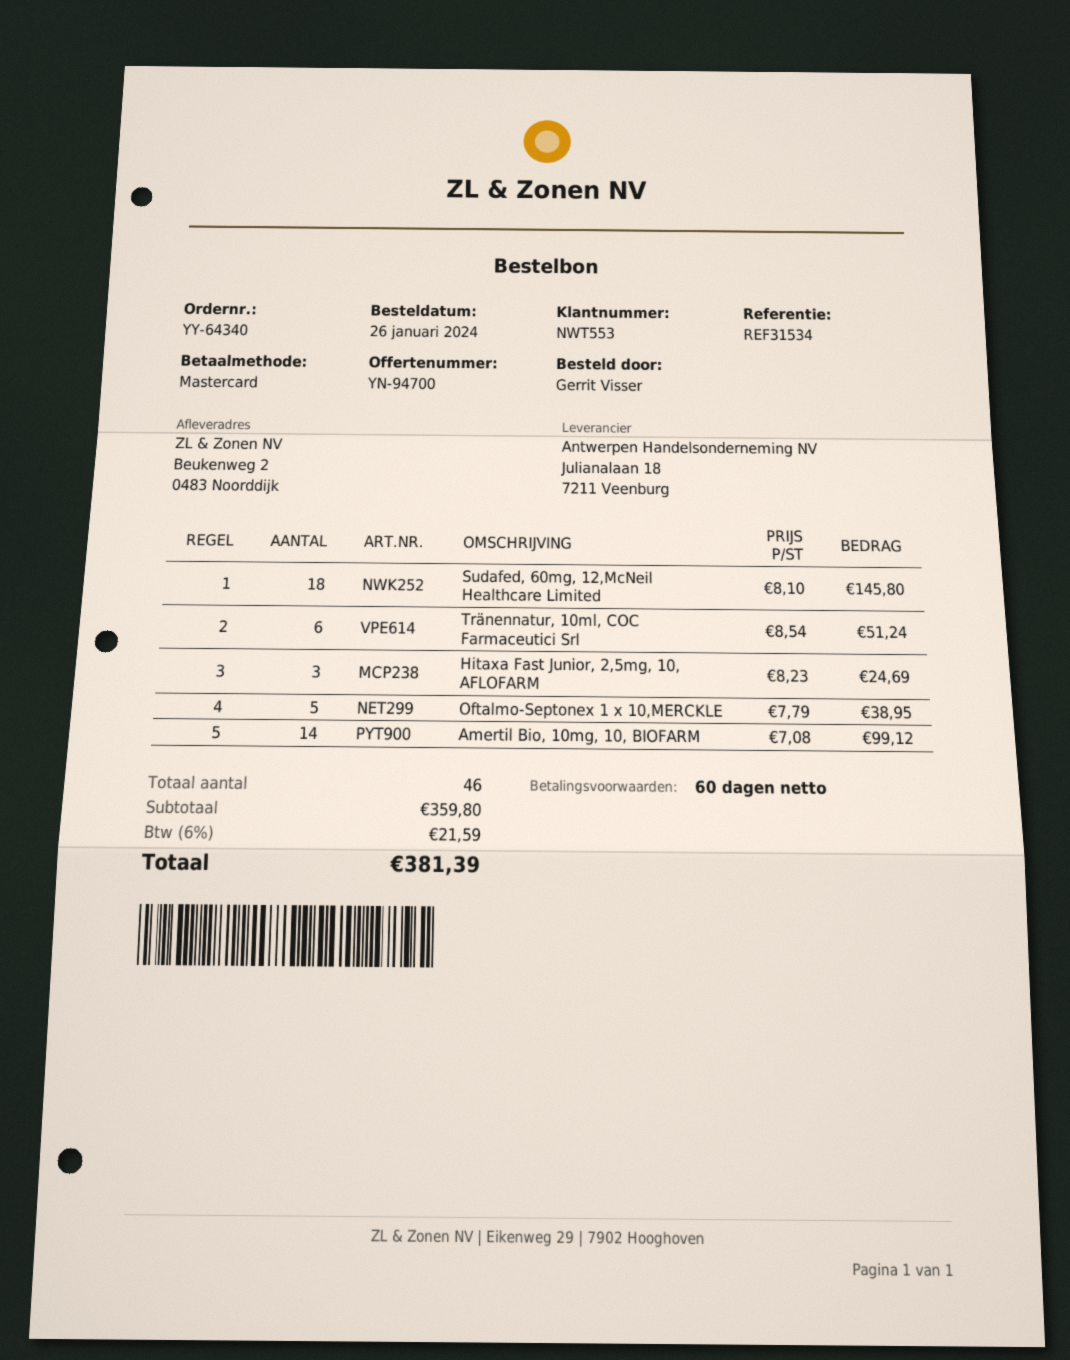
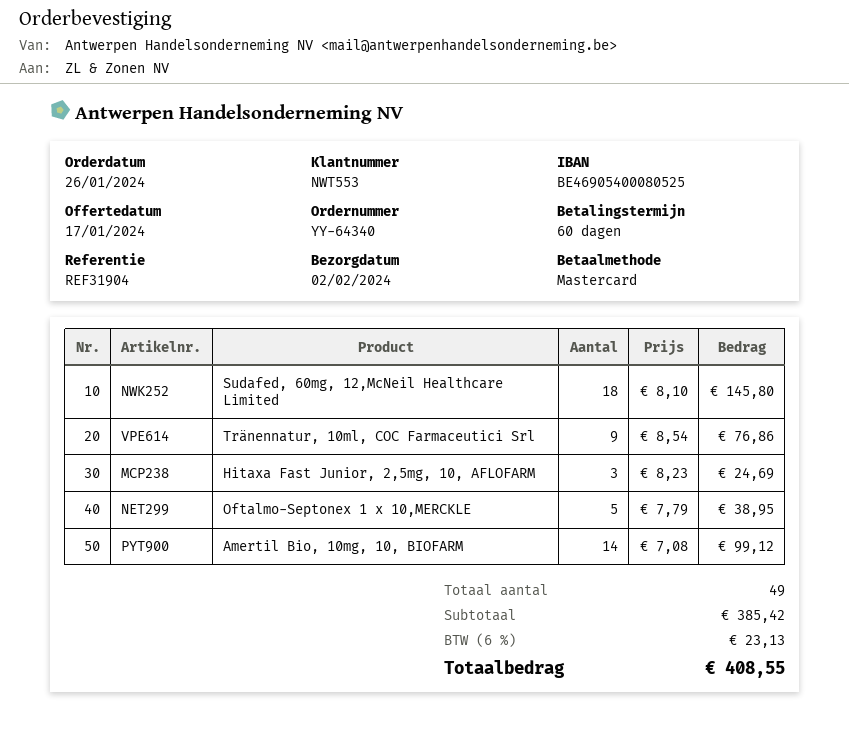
reference: REF31534 -> REF31904
Tränennatur, 10ml, COC Farmaceutici Srl: 6 x 8.54 = 51.24 -> 9 x 8.54 = 76.86
total quantity: 46 -> 49
subtotal: 359.80 -> 385.42
tax: 6% = 21.59 -> 6% = 23.13
total: 381.39 -> 408.55

